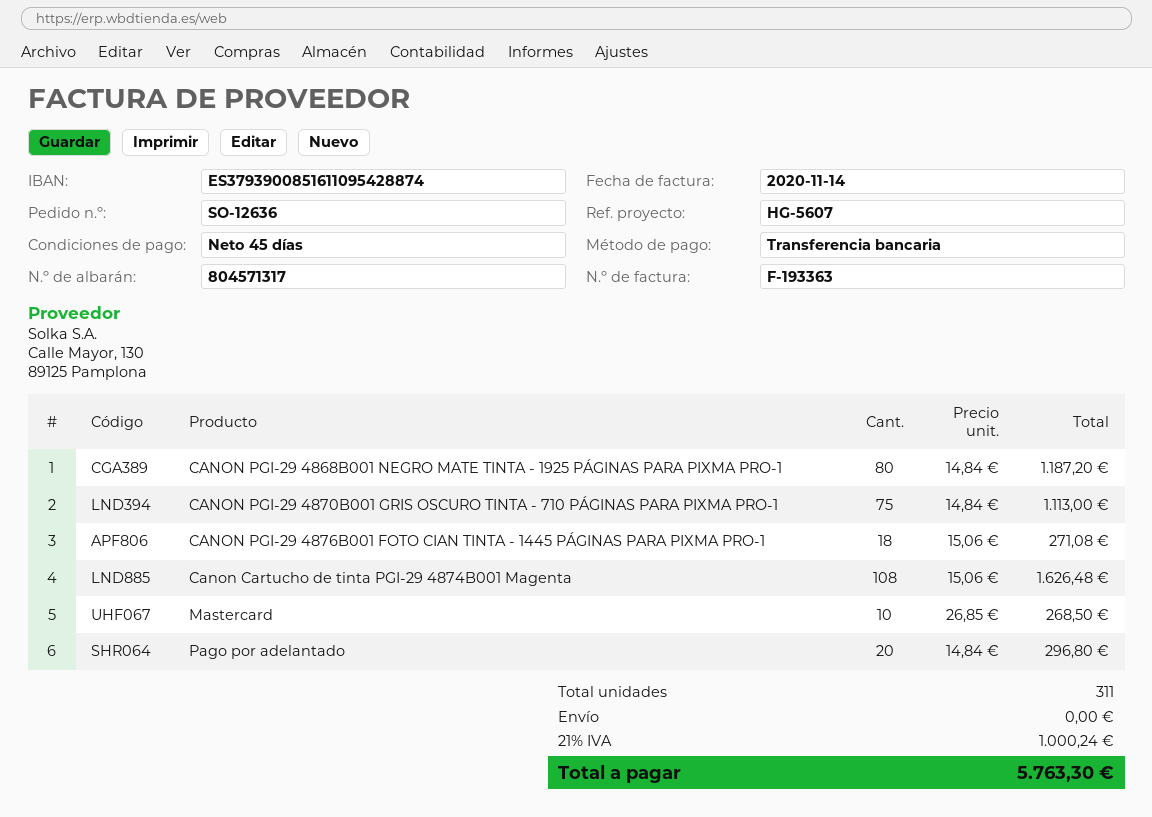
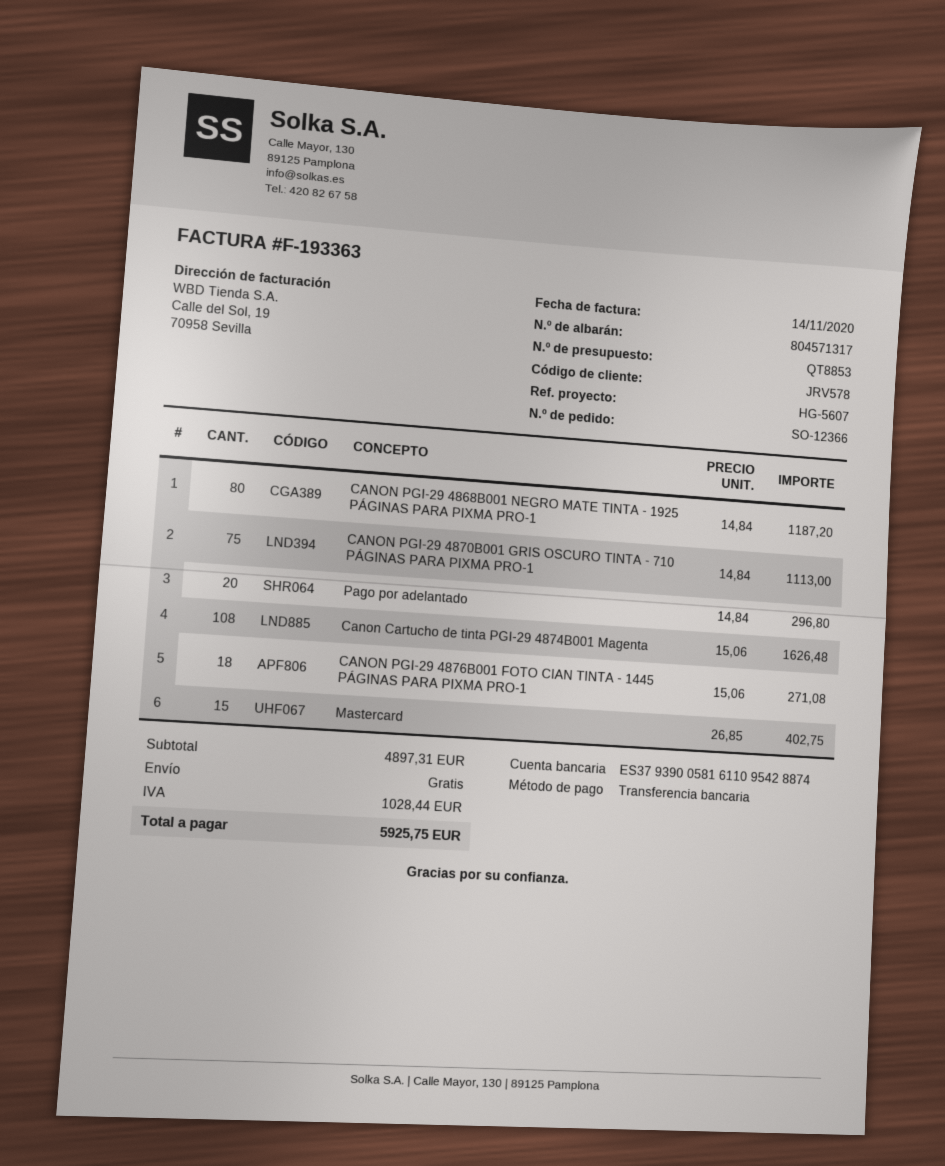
order number: SO-12636 -> SO-12366
bank account: ES3793900851611095428874 -> ES3793900581611095428874
Mastercard: 10 x 26.85 = 268.50 -> 15 x 26.85 = 402.75
tax: 1000.24 -> 1028.44
total: 5763.30 -> 5925.75

